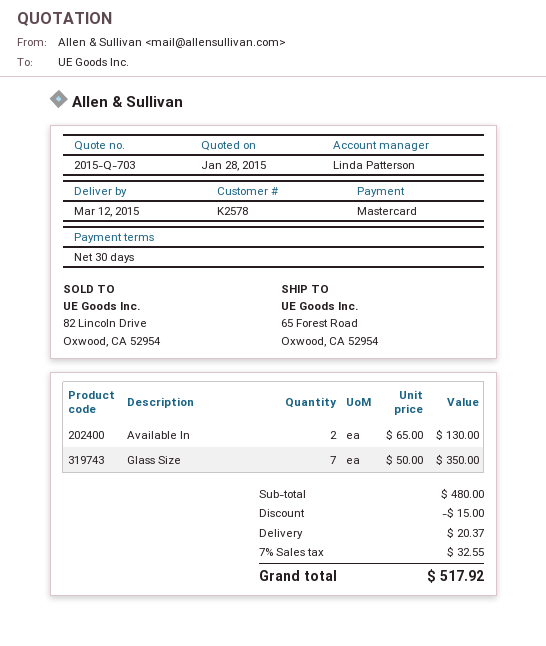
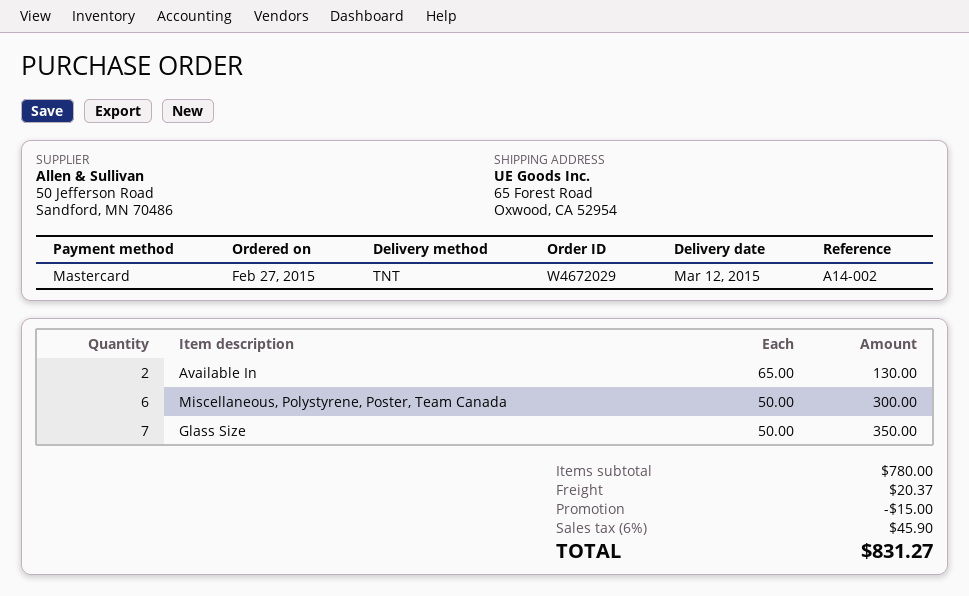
Miscellaneous, Polystyrene, Poster, Team Canada: none -> 6 x 50.00 = 300.00
subtotal: 480.00 -> 780.00
tax: 7% = 32.55 -> 6% = 45.90
total: 517.92 -> 831.27

